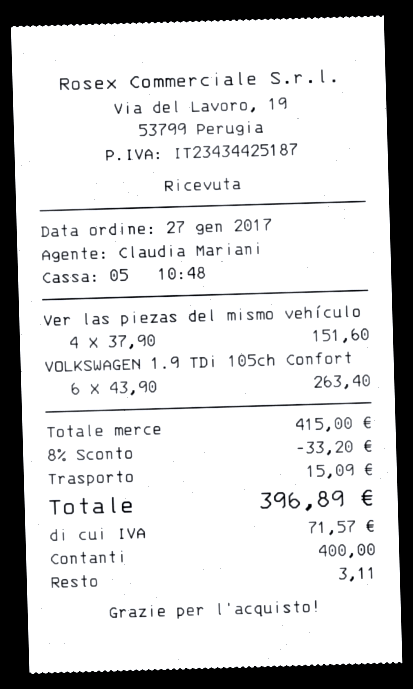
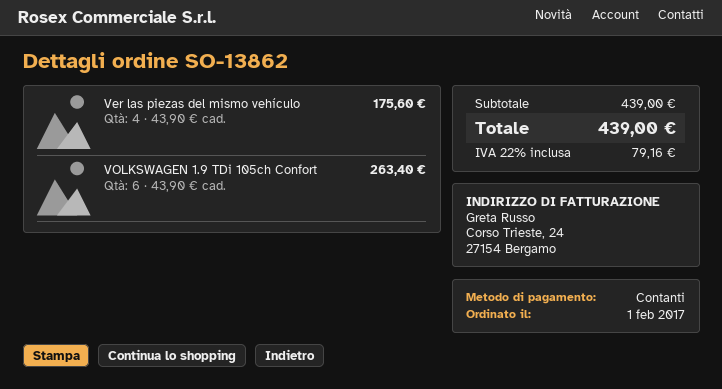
order date: 2017-01-27 -> 2017-02-01
Ver las piezas del mismo vehículo: 4 x 37.90 = 151.60 -> 4 x 43.90 = 175.60
subtotal: 415.00 -> 439.00
discount: 8% = 33.20 -> none
shipping: 15.09 -> none
tax: 71.57 -> 79.16
total: 396.89 -> 439.00

